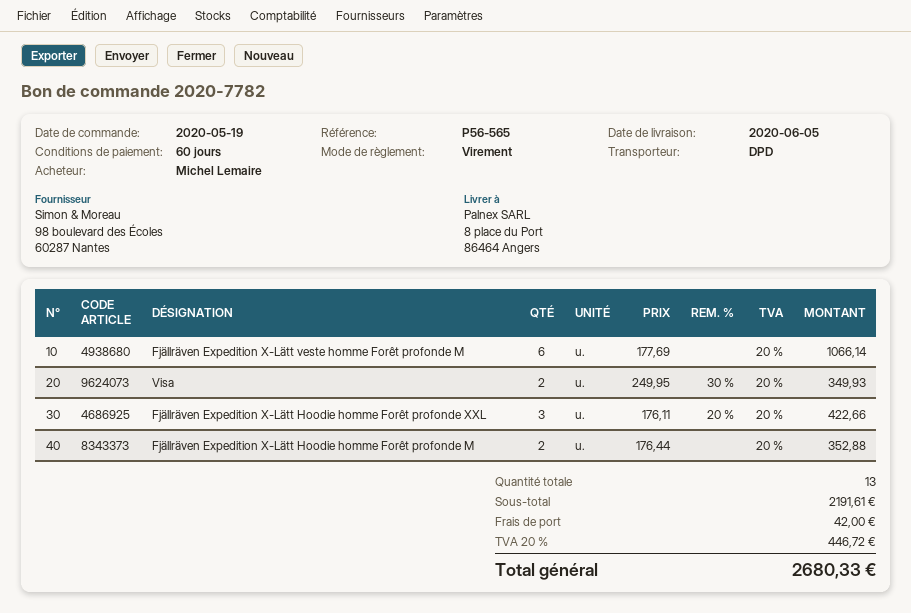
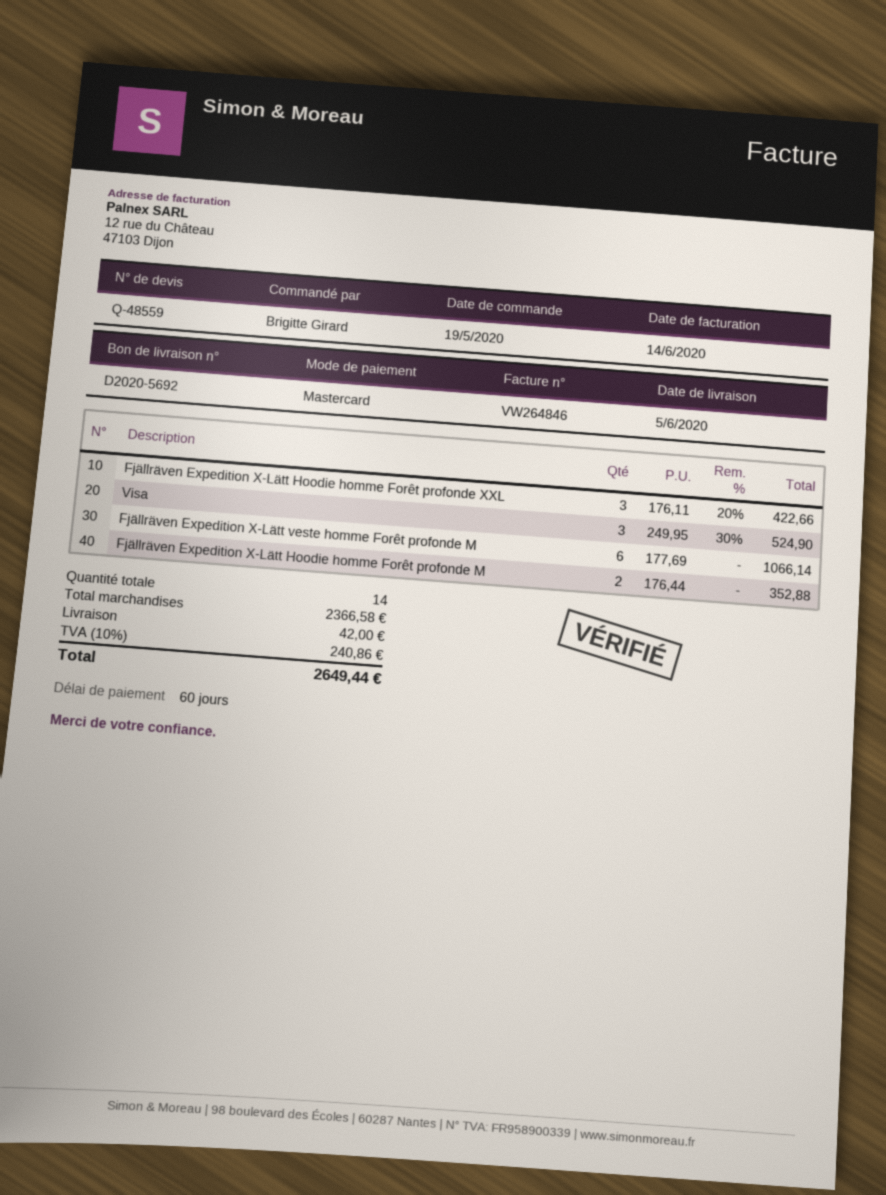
ordered by: Michel Lemaire -> Brigitte Girard
payment method: bank transfer -> Mastercard
Visa: 2 x 249.95 - 30% = 349.93 -> 3 x 249.95 - 30% = 524.90
total quantity: 13 -> 14
subtotal: 2191.61 -> 2366.58
tax: 20% = 446.72 -> 10% = 240.86
total: 2680.33 -> 2649.44

